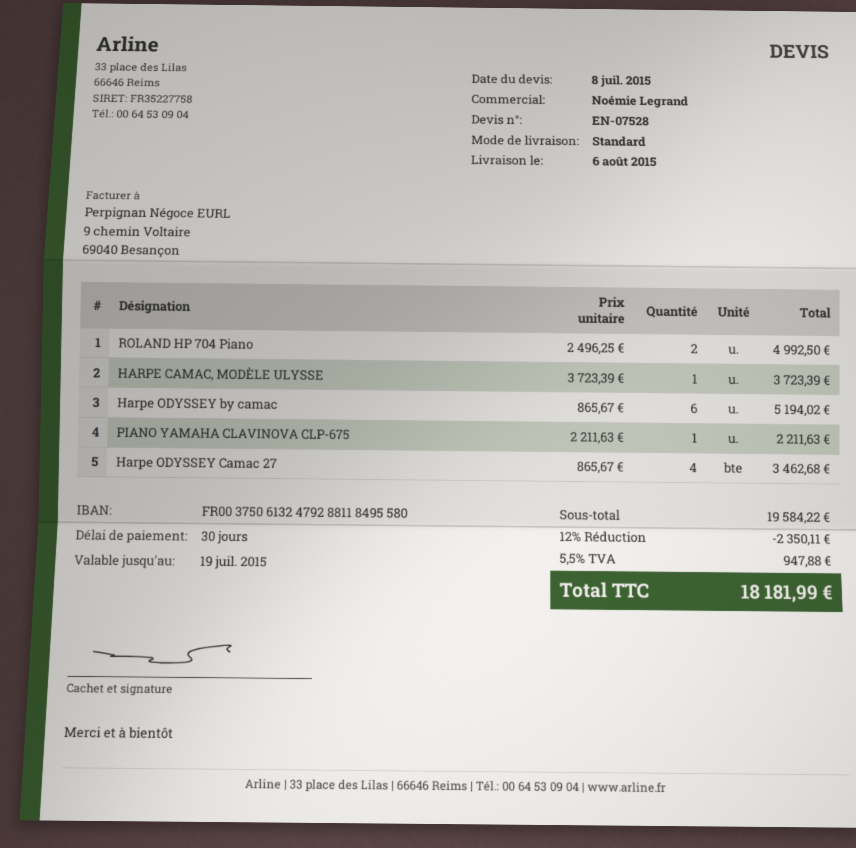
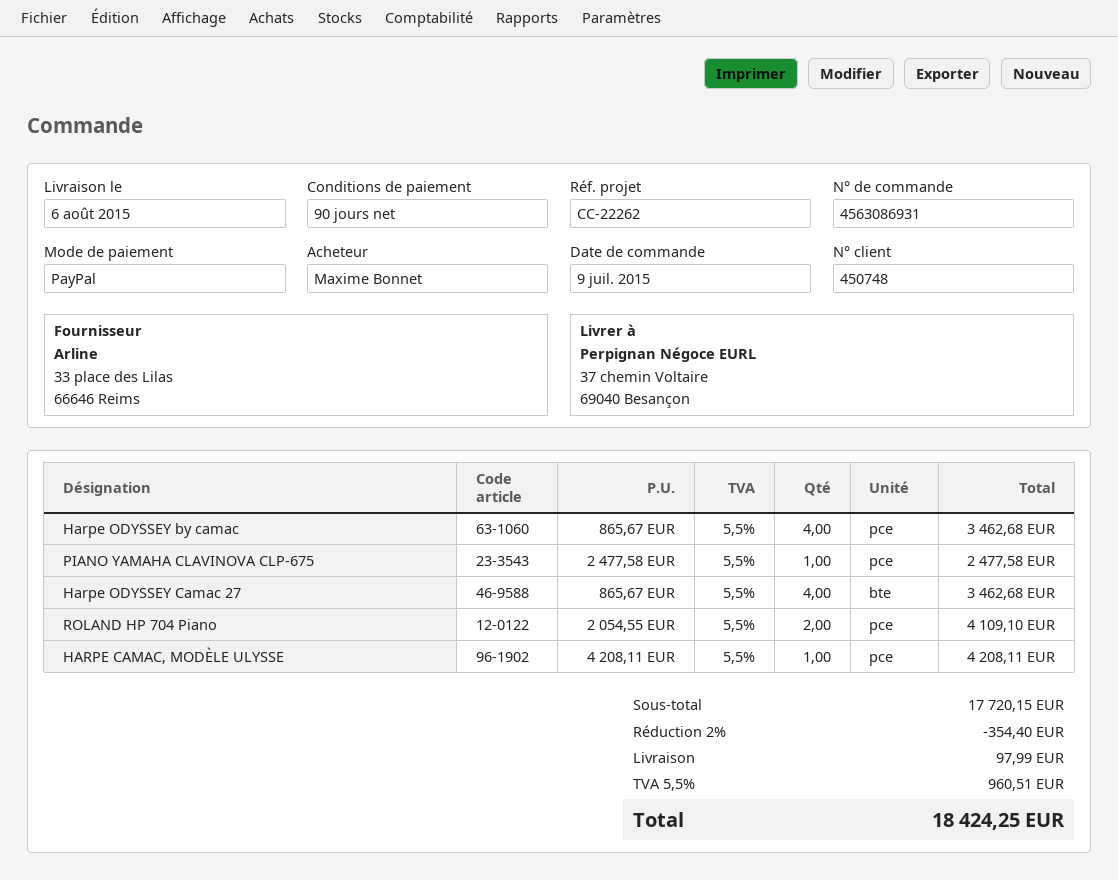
payment terms: 30 days -> 90 days
ROLAND HP 704 Piano: 2 x 2496.25 = 4992.50 -> 2 x 2054.55 = 4109.10
HARPE CAMAC, MODÈLE ULYSSE: 1 x 3723.39 = 3723.39 -> 1 x 4208.11 = 4208.11
Harpe ODYSSEY by camac: 6 x 865.67 = 5194.02 -> 4 x 865.67 = 3462.68
PIANO YAMAHA CLAVINOVA CLP-675: 1 x 2211.63 = 2211.63 -> 1 x 2477.58 = 2477.58
subtotal: 19584.22 -> 17720.15
discount: 12% = 2350.11 -> 2% = 354.40
shipping: none -> 97.99
tax: 5.5% = 947.88 -> 5.5% = 960.51
total: 18181.99 -> 18424.25

